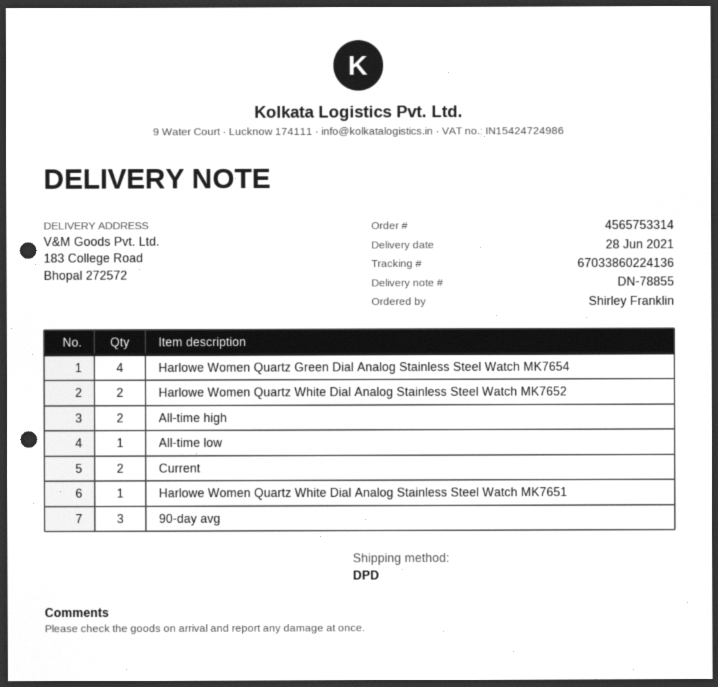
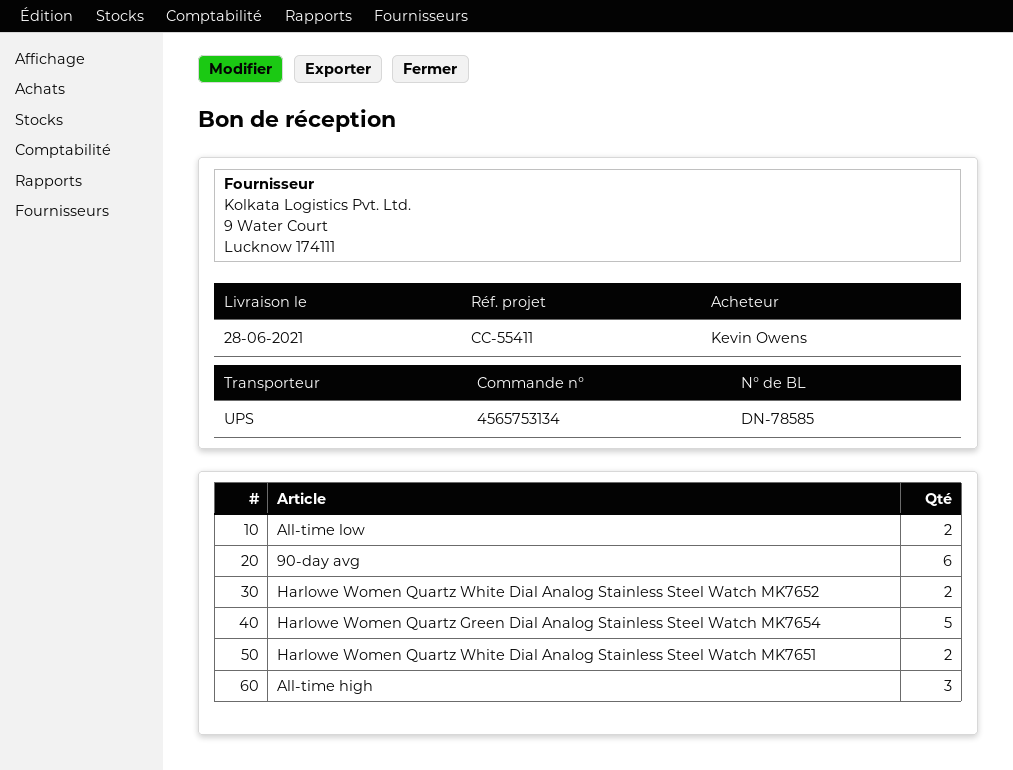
order number: 4565753314 -> 4565753134
delivery note number: DN-78855 -> DN-78585
ordered by: Shirley Franklin -> Kevin Owens
shipping method: DPD -> UPS
Harlowe Women Quartz Green Dial Analog Stainless Steel Watch MK7654: 4 -> 5
All-time high: 2 -> 3
All-time low: 1 -> 2
Current: 2 -> none
Harlowe Women Quartz White Dial Analog Stainless Steel Watch MK7651: 1 -> 2
90-day avg: 3 -> 6

